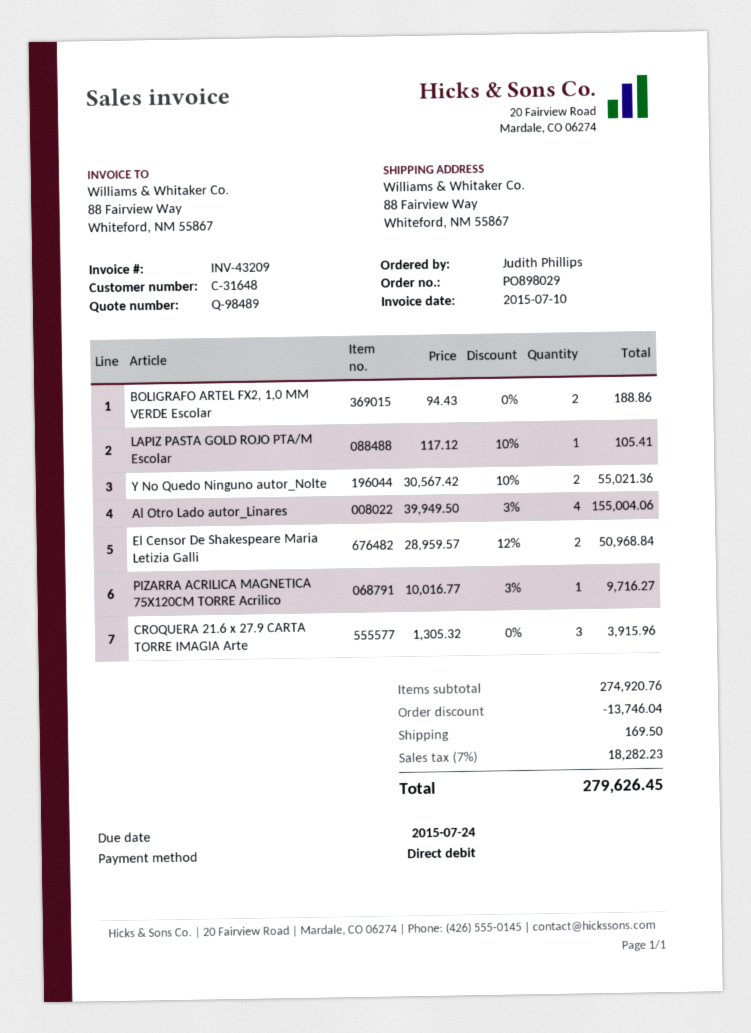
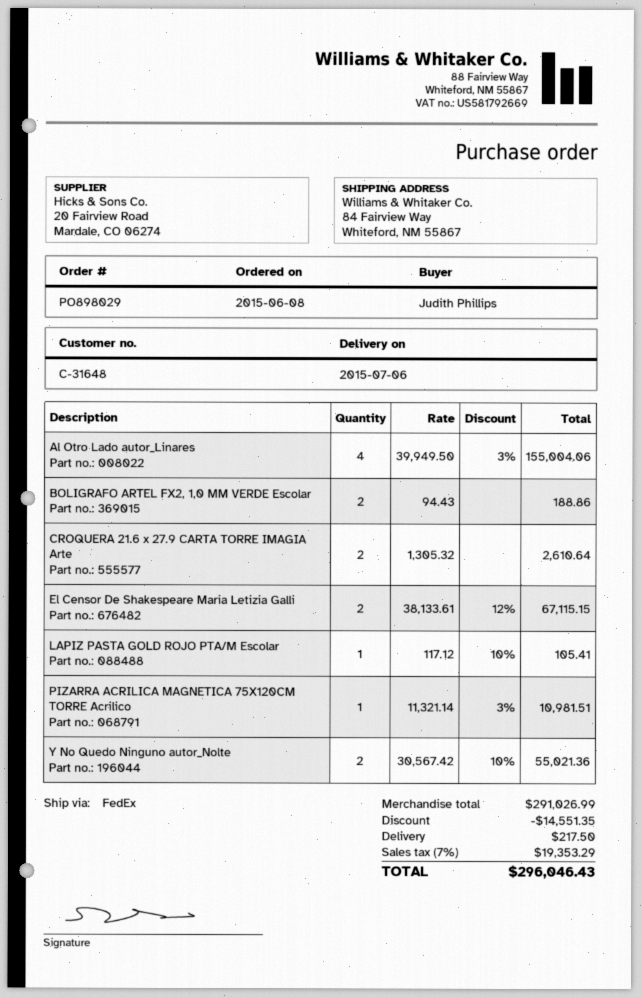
ship to: 88 Fairview Way, Whiteford, NM 55867 -> 84 Fairview Way, Whiteford, NM 55867
El Censor De Shakespeare Maria Letizia Galli: 2 x 28959.57 - 12% = 50968.84 -> 2 x 38133.61 - 12% = 67115.15
PIZARRA ACRILICA MAGNETICA 75X120CM TORRE Acrilico: 1 x 10016.77 - 3% = 9716.27 -> 1 x 11321.14 - 3% = 10981.51
CROQUERA 21.6 x 27.9 CARTA TORRE IMAGIA Arte: 3 x 1305.32 = 3915.96 -> 2 x 1305.32 = 2610.64
subtotal: 274920.76 -> 291026.99
discount: 13746.04 -> 14551.35
shipping: 169.50 -> 217.50
tax: 7% = 18282.23 -> 7% = 19353.29
total: 279626.45 -> 296046.43

